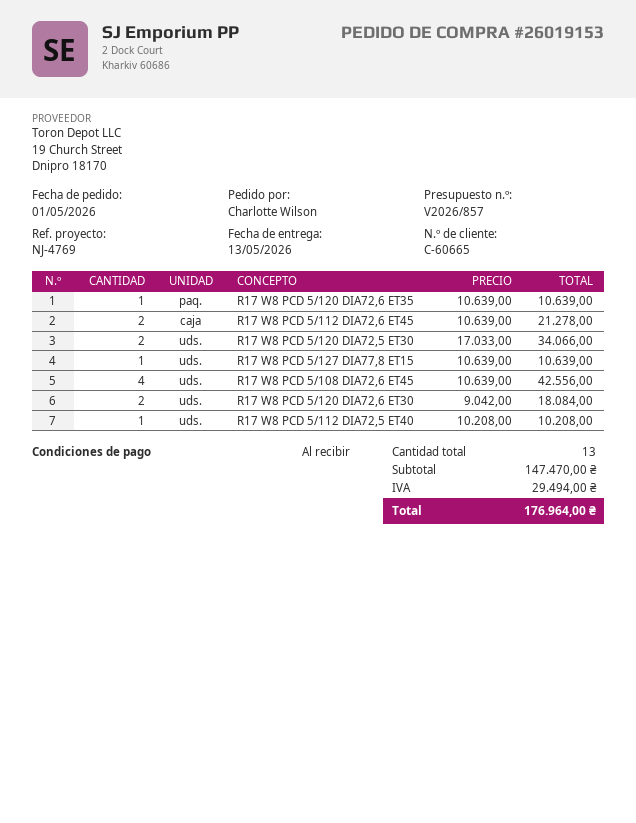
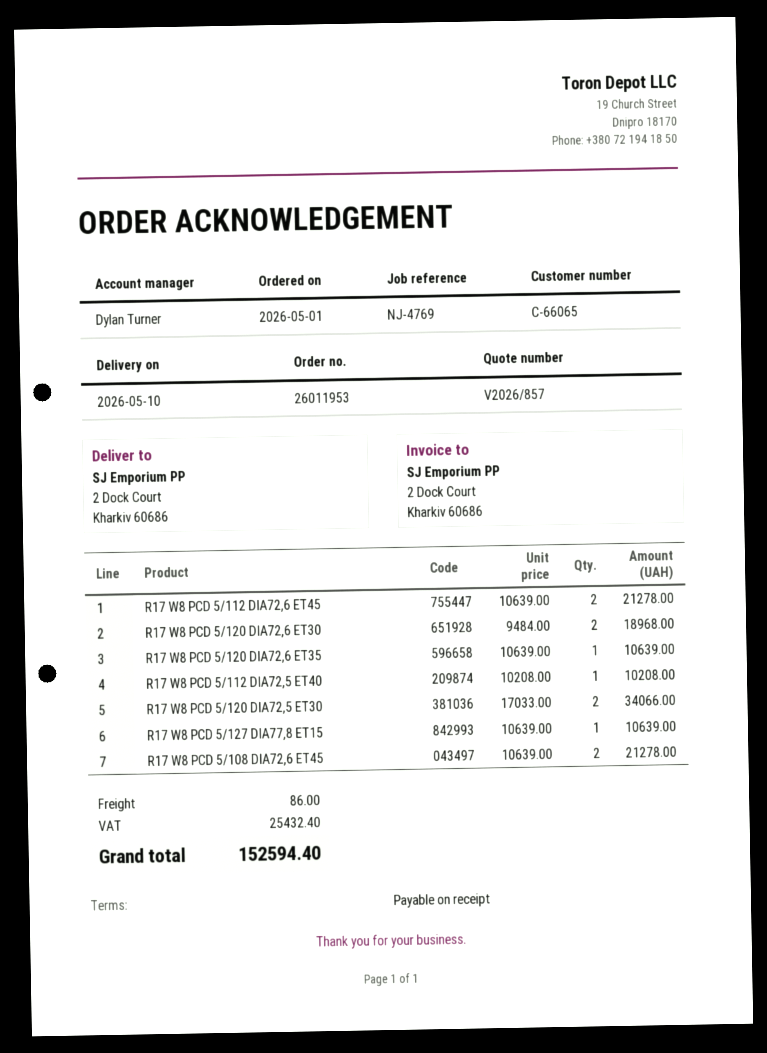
order number: 26019153 -> 26011953
delivery date: 2026-05-13 -> 2026-05-10
customer number: C-60665 -> C-66065
R17 W8 PCD 5/108 DIA72,6 ET45: 4 x 10639.00 = 42556.00 -> 2 x 10639.00 = 21278.00
R17 W8 PCD 5/120 DIA72,6 ET30: 2 x 9042.00 = 18084.00 -> 2 x 9484.00 = 18968.00
shipping: none -> 86.00
tax: 29494.00 -> 25432.40
total: 176964.00 -> 152594.40

